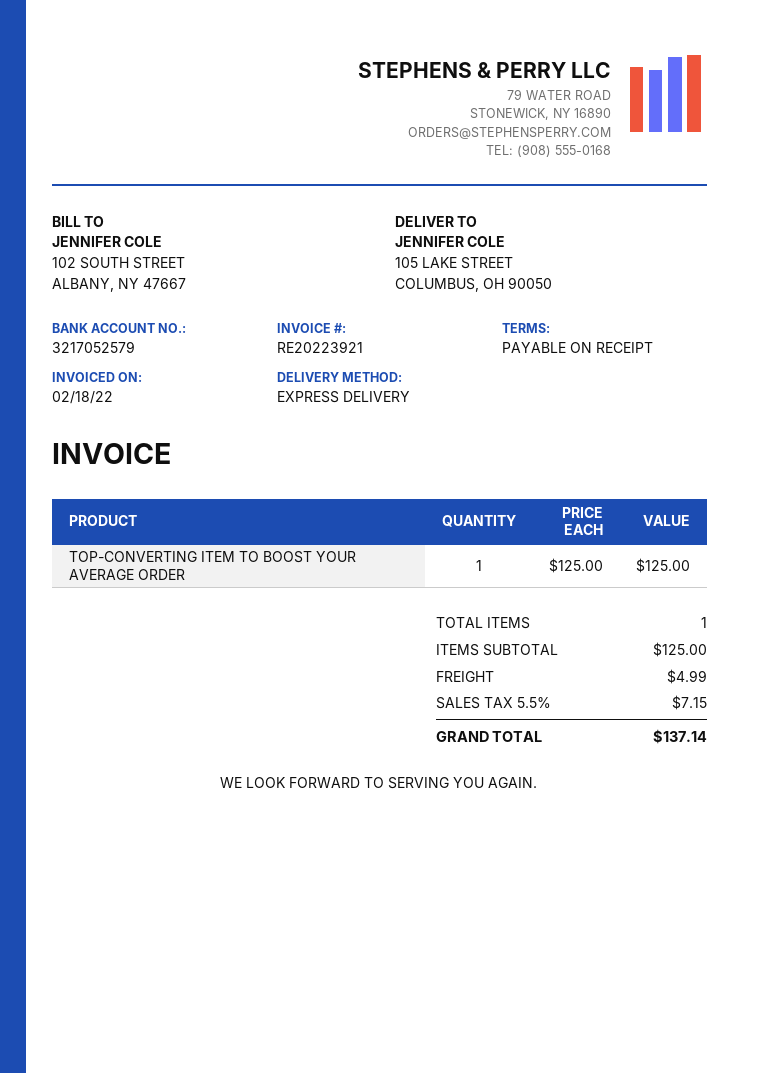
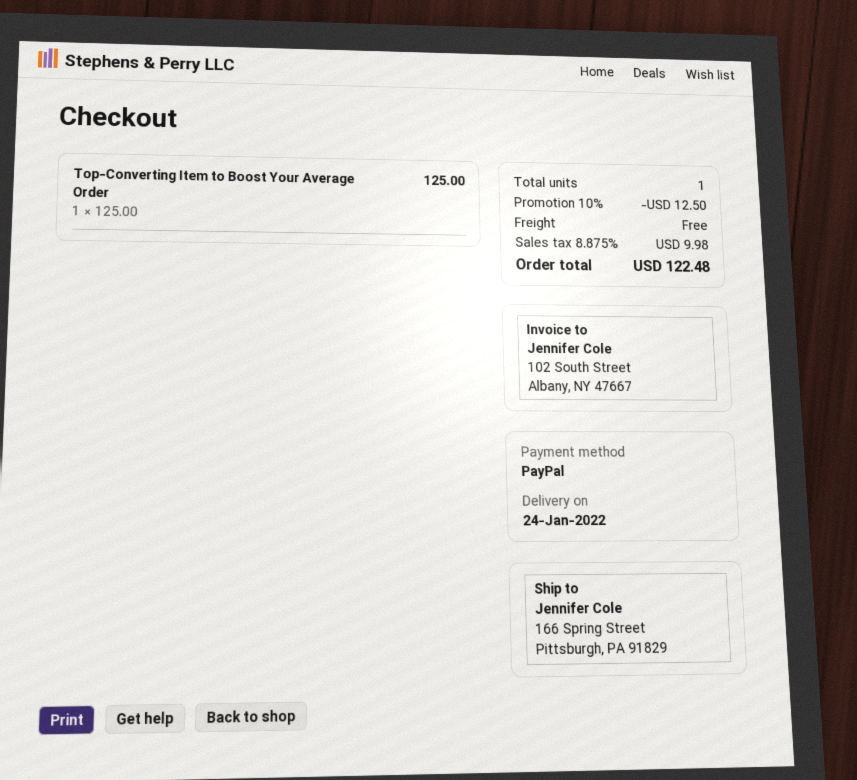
ship to: 105 LAKE STREET, COLUMBUS, OH 90050 -> 166 Spring Street, Pittsburgh, PA 91829
discount: none -> 10% = 12.50
shipping: 4.99 -> 0.00
tax: 5.5% = 7.15 -> 8.875% = 9.98
total: 137.14 -> 122.48

